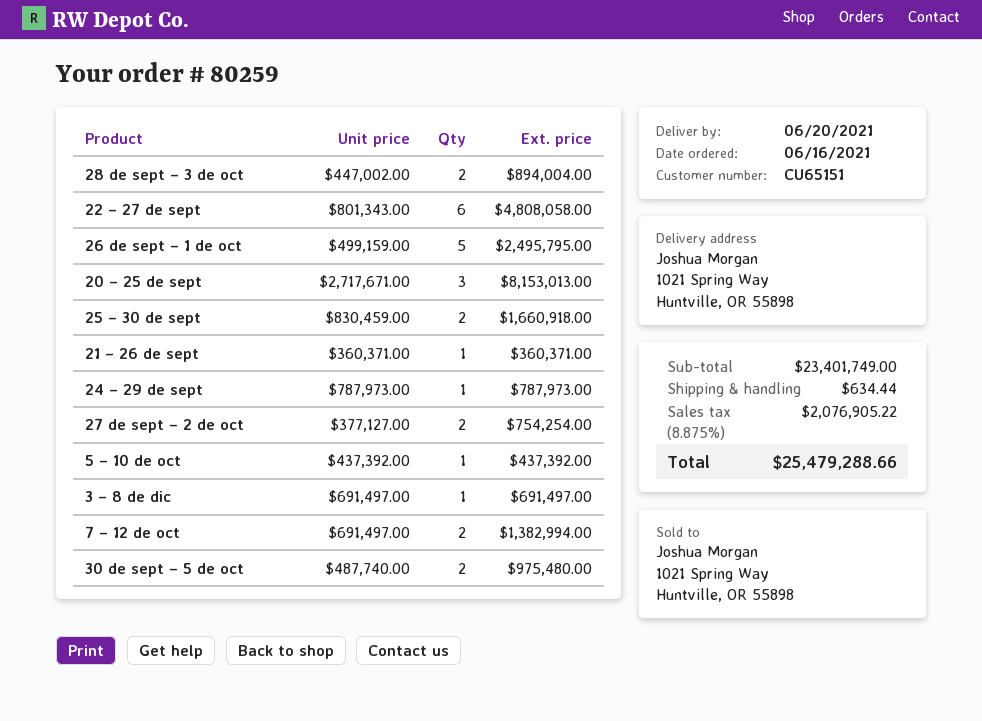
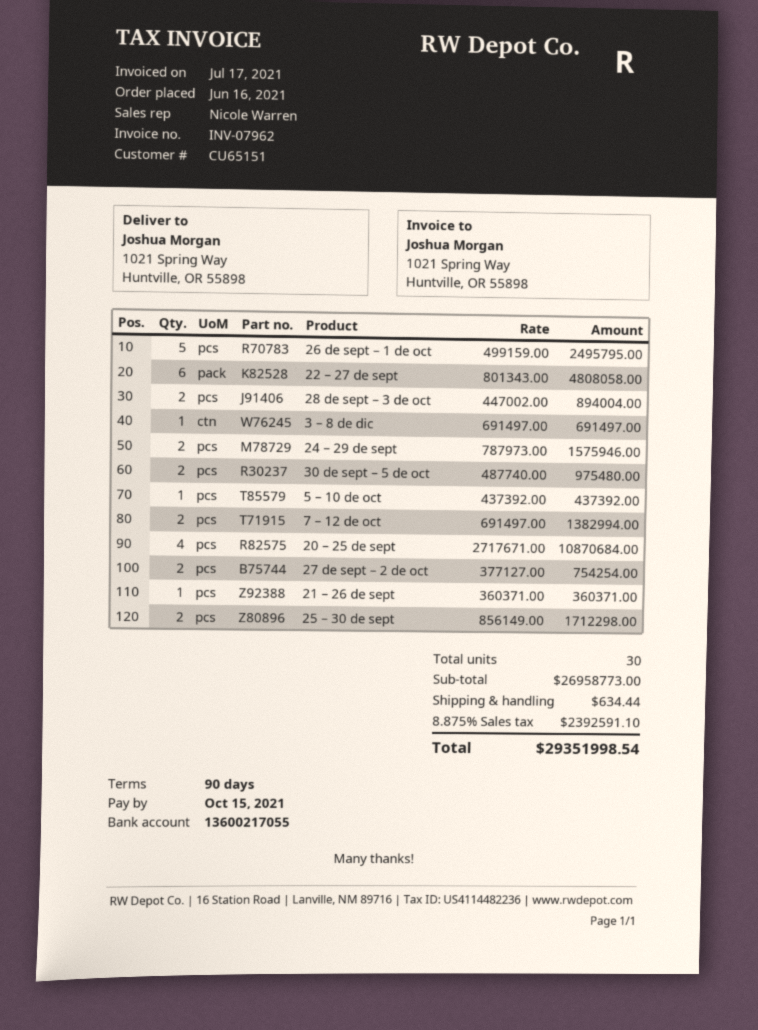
20 – 25 de sept: 3 x 2717671.00 = 8153013.00 -> 4 x 2717671.00 = 10870684.00
25 – 30 de sept: 2 x 830459.00 = 1660918.00 -> 2 x 856149.00 = 1712298.00
24 – 29 de sept: 1 x 787973.00 = 787973.00 -> 2 x 787973.00 = 1575946.00
subtotal: 23401749.00 -> 26958773.00
tax: 8.875% = 2076905.22 -> 8.875% = 2392591.10
total: 25479288.66 -> 29351998.54

